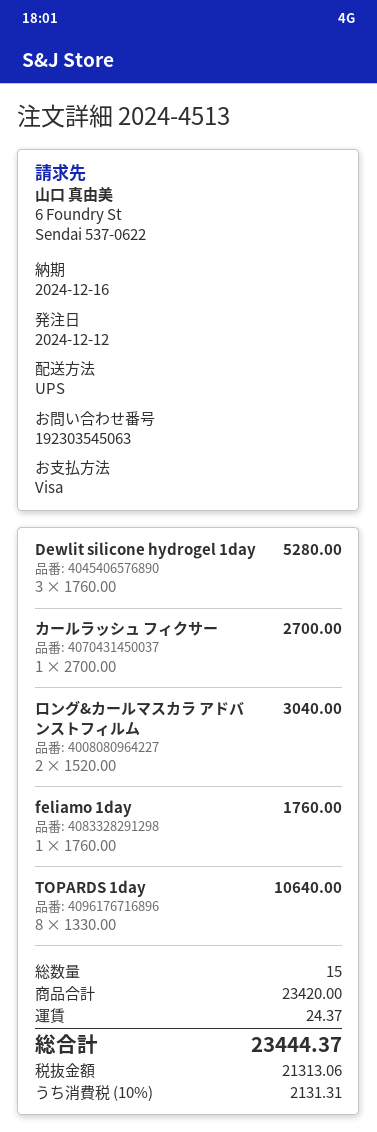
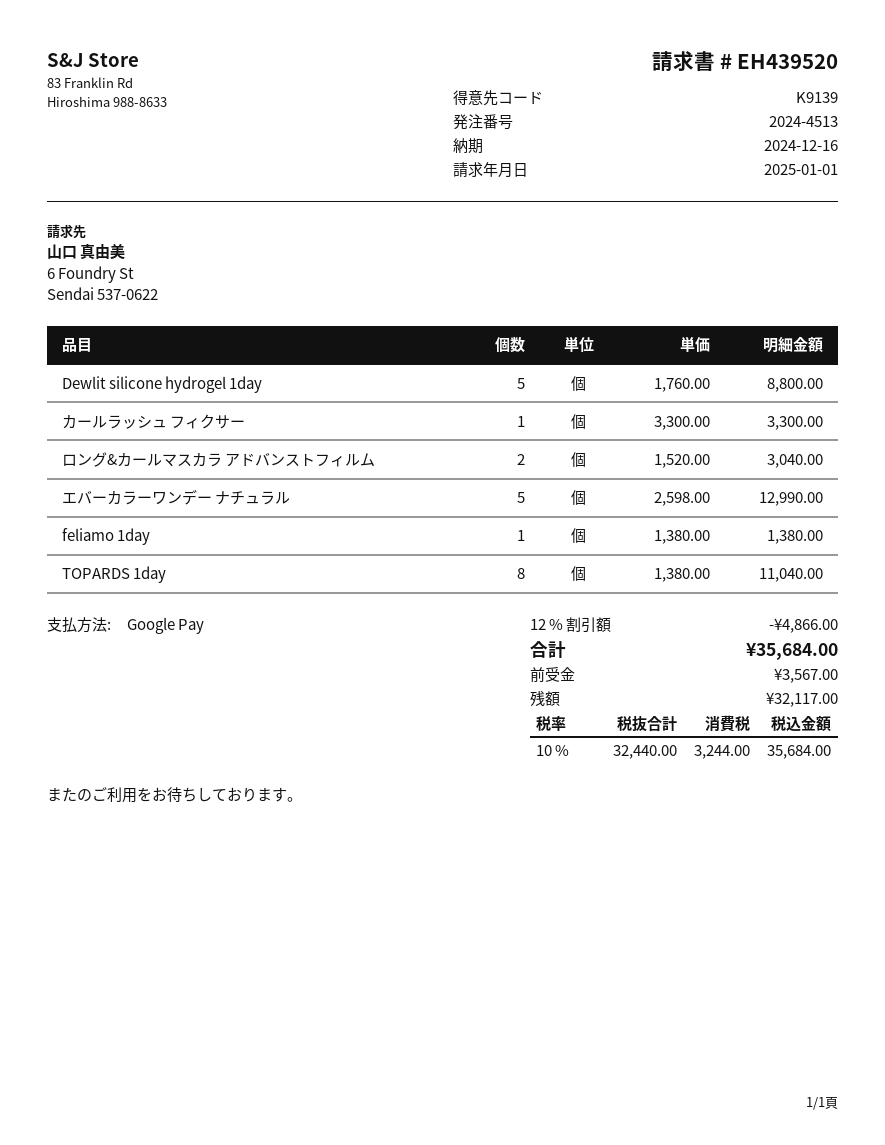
payment method: Visa -> Google Pay
Dewlit silicone hydrogel 1day: 3 x 1760.00 = 5280.00 -> 5 x 1760.00 = 8800.00
カールラッシュ フィクサー: 1 x 2700.00 = 2700.00 -> 1 x 3300.00 = 3300.00
feliamo 1day: 1 x 1760.00 = 1760.00 -> 1 x 1380.00 = 1380.00
TOPARDS 1day: 8 x 1330.00 = 10640.00 -> 8 x 1380.00 = 11040.00
エバーカラーワンデー ナチュラル: none -> 5 x 2598.00 = 12990.00
discount: none -> 12% = 4866.00
shipping: 24.37 -> none
net: 21313.06 -> 32440.00
tax: 10% = 2131.31 -> 10% = 3244.00
total: 23444.37 -> 35684.00

